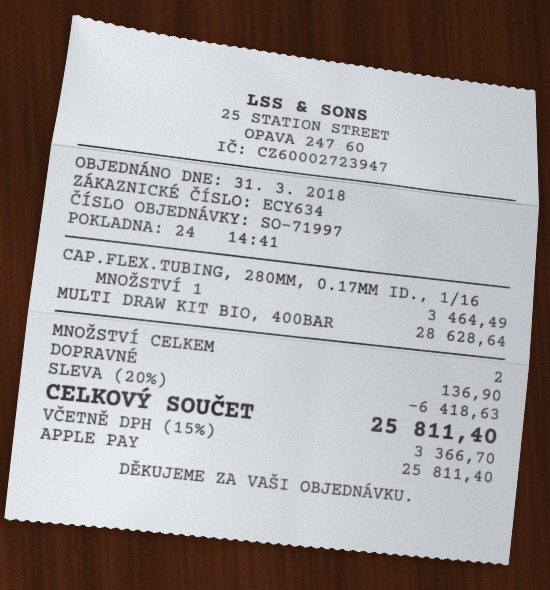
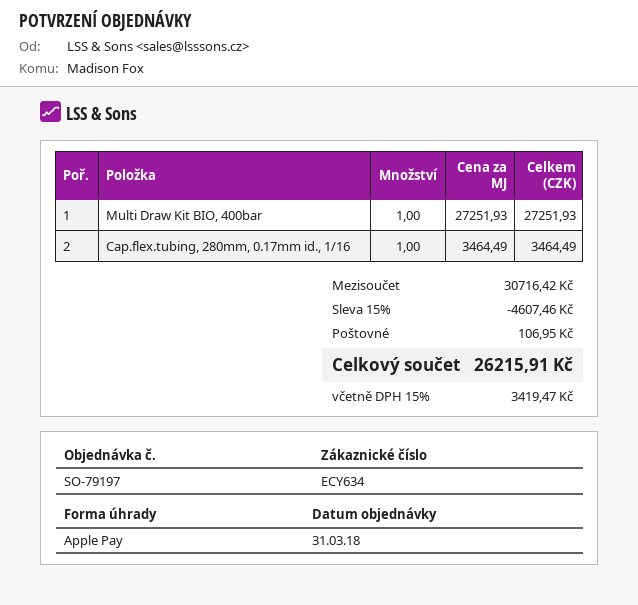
order number: SO-71997 -> SO-79197
MULTI DRAW KIT BIO, 400BAR: 1 for 28628.64 -> 1 for 27251.93
discount: 20% = 6418.63 -> 15% = 4607.46
shipping: 136.90 -> 106.95
tax: 15% = 3366.70 -> 15% = 3419.47
total: 25811.40 -> 26215.91

